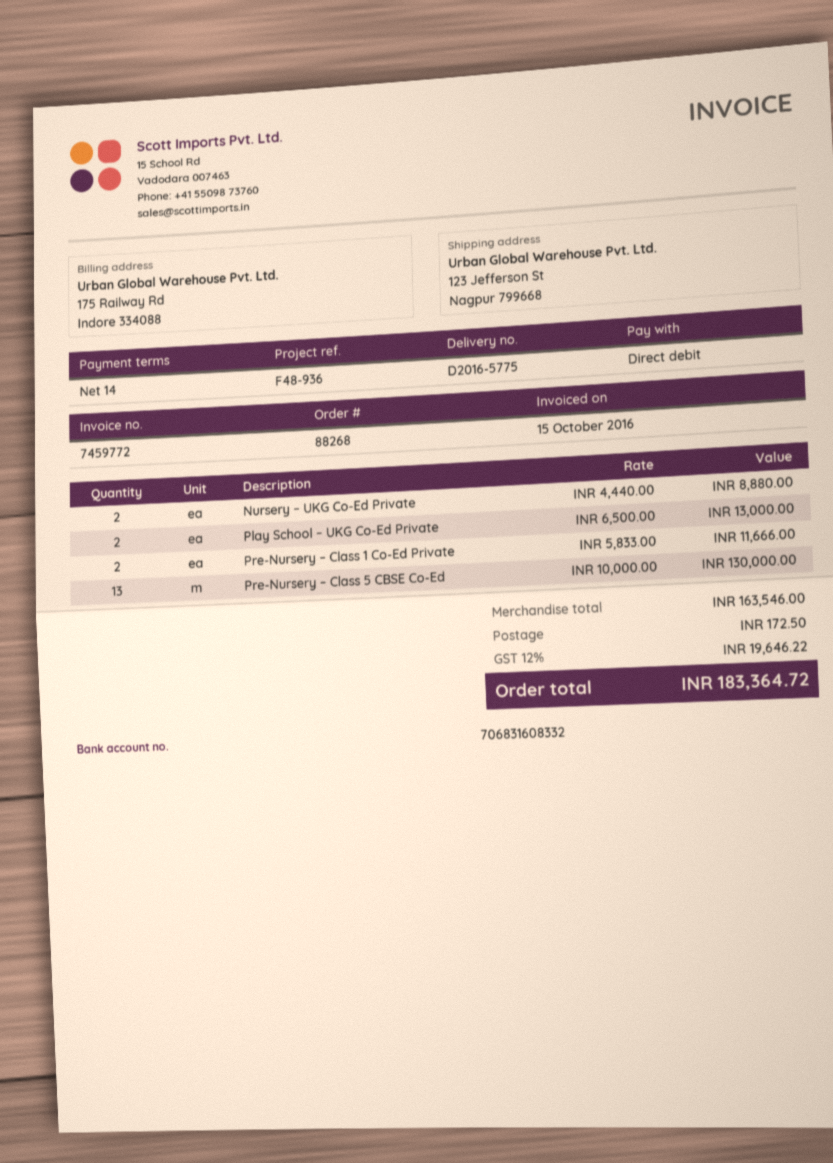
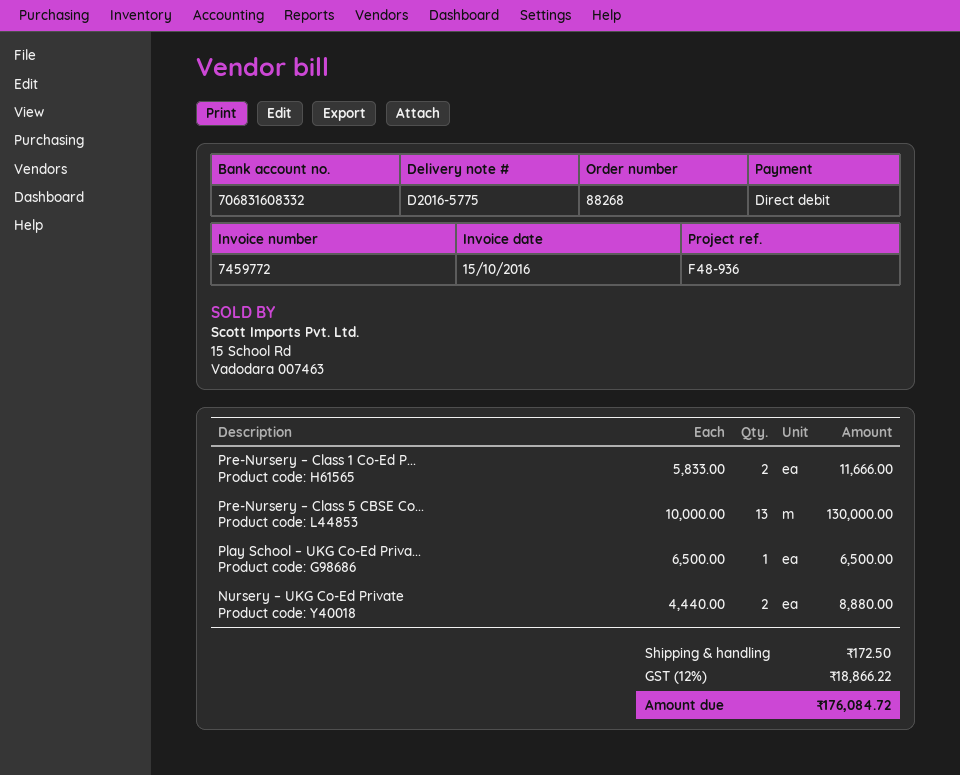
Play School – UKG Co-Ed Private: 2 x 6500.00 = 13000.00 -> 1 x 6500.00 = 6500.00
tax: 12% = 19646.22 -> 12% = 18866.22
total: 183364.72 -> 176084.72

